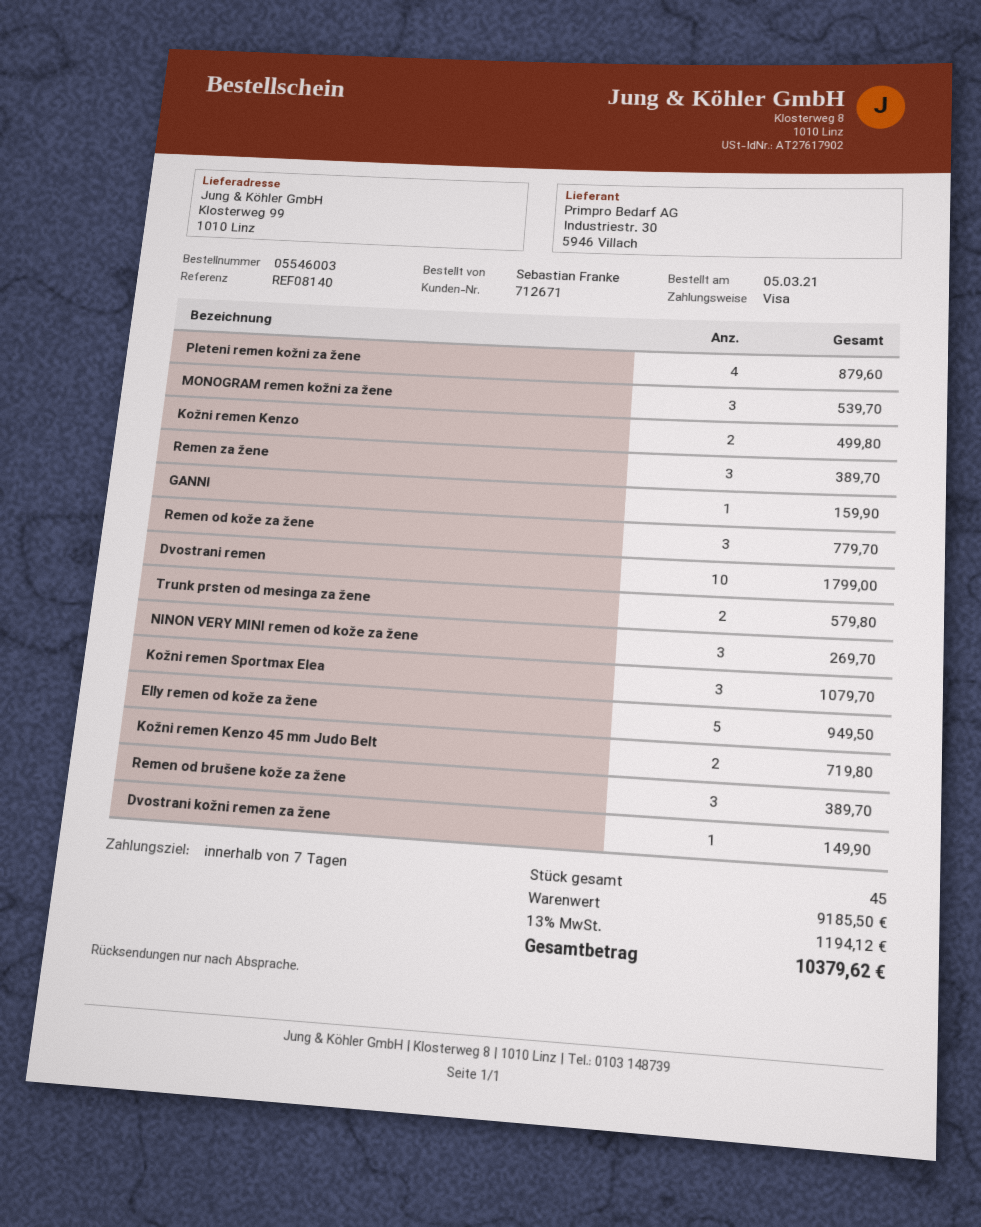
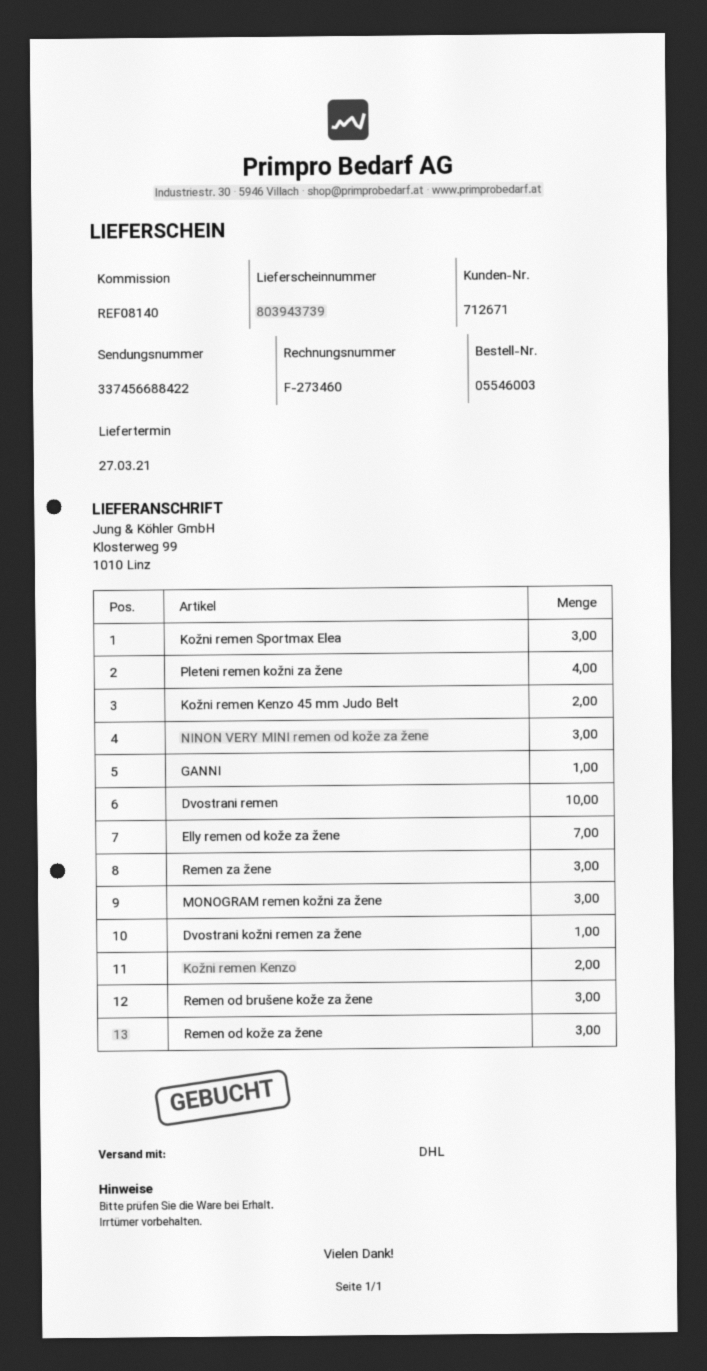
Trunk prsten od mesinga za žene: 2 -> none
Elly remen od kože za žene: 5 -> 7

